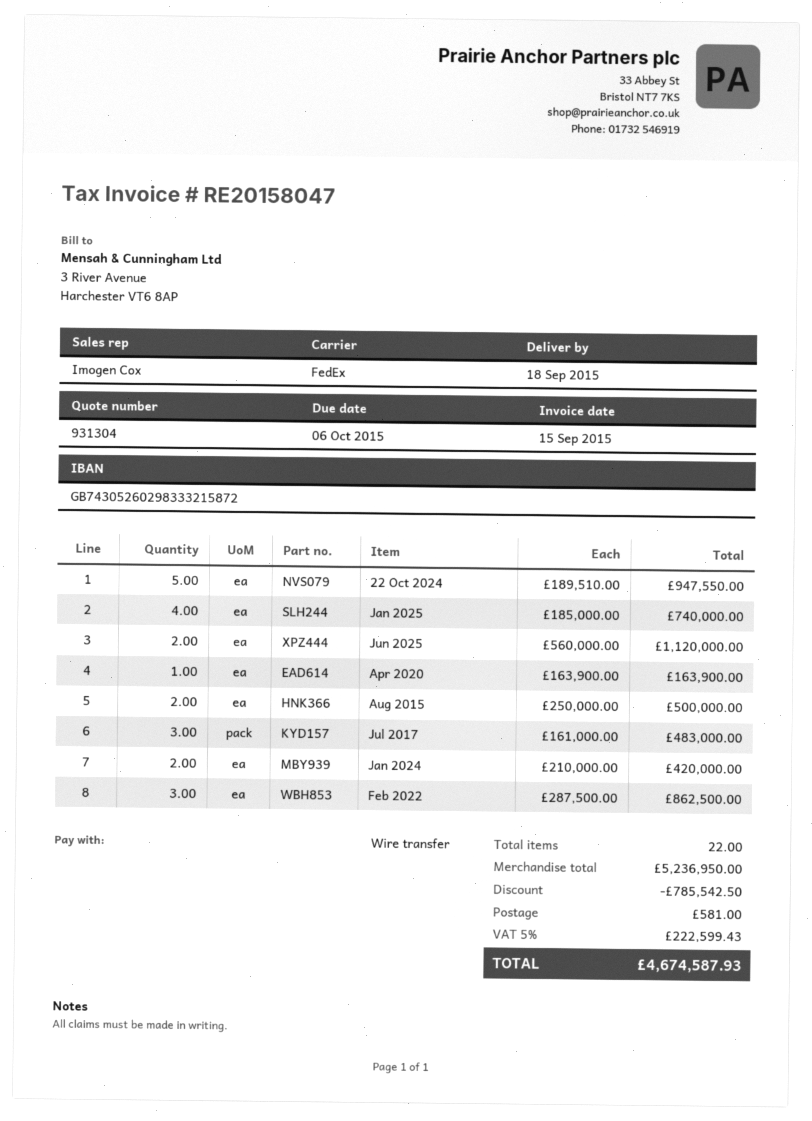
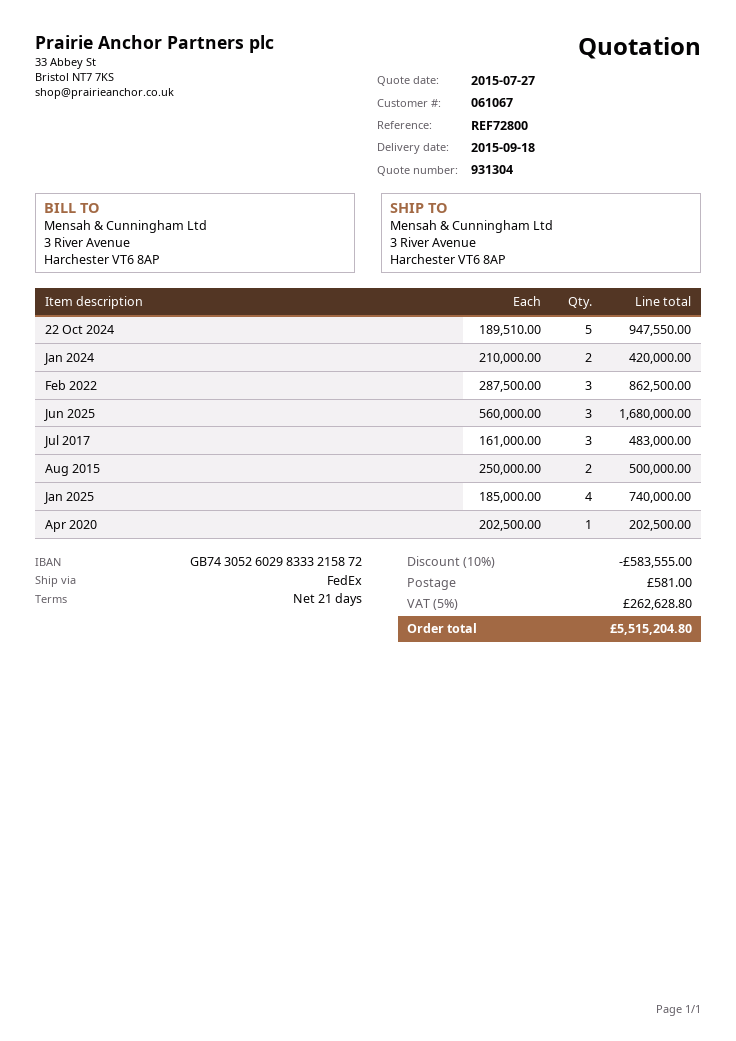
Jun 2025: 2 x 560000.00 = 1120000.00 -> 3 x 560000.00 = 1680000.00
Apr 2020: 1 x 163900.00 = 163900.00 -> 1 x 202500.00 = 202500.00
discount: 785542.50 -> 583555.00
tax: 5% = 222599.43 -> 5% = 262628.80
total: 4674587.93 -> 5515204.80

